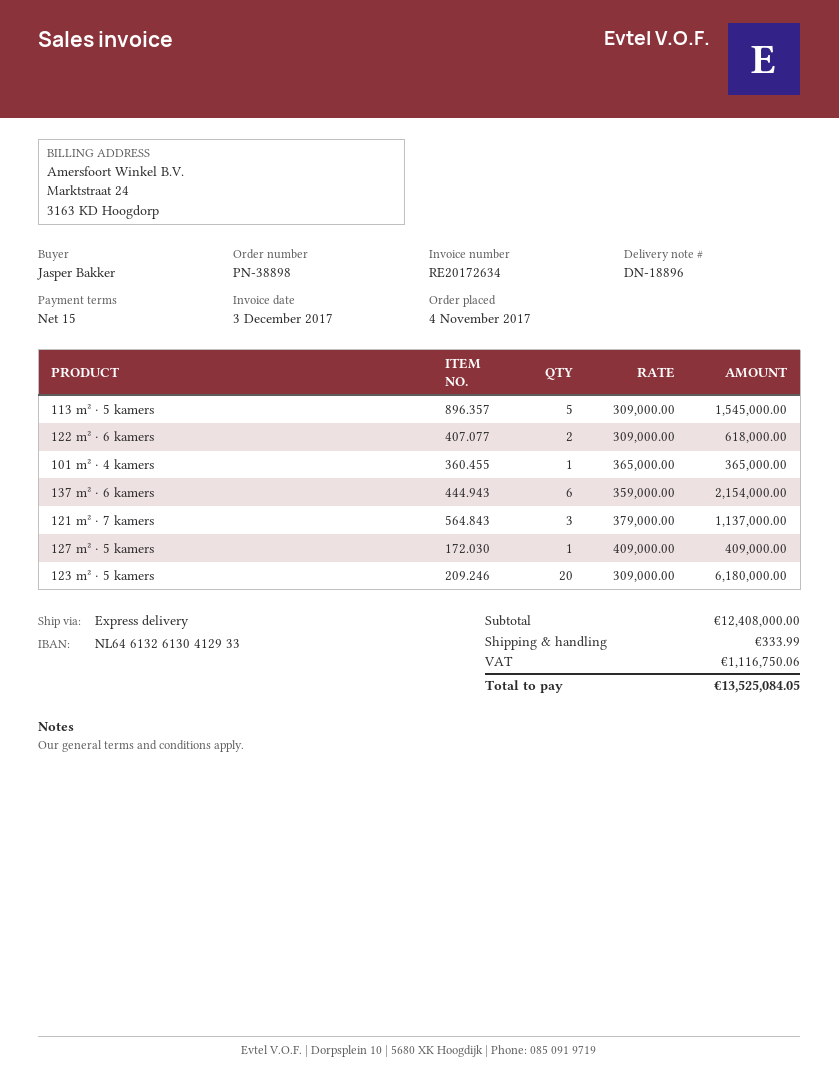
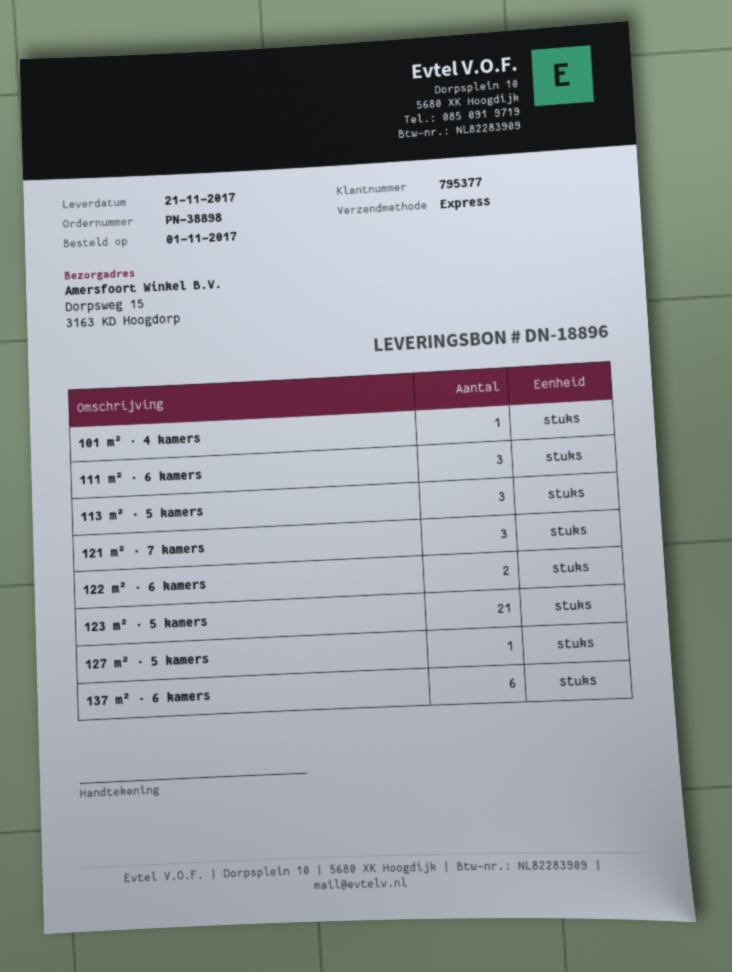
order date: 2017-11-04 -> 2017-11-01
113 m² · 5 kamers: 5 -> 3
123 m² · 5 kamers: 20 -> 21
111 m² · 6 kamers: none -> 3

